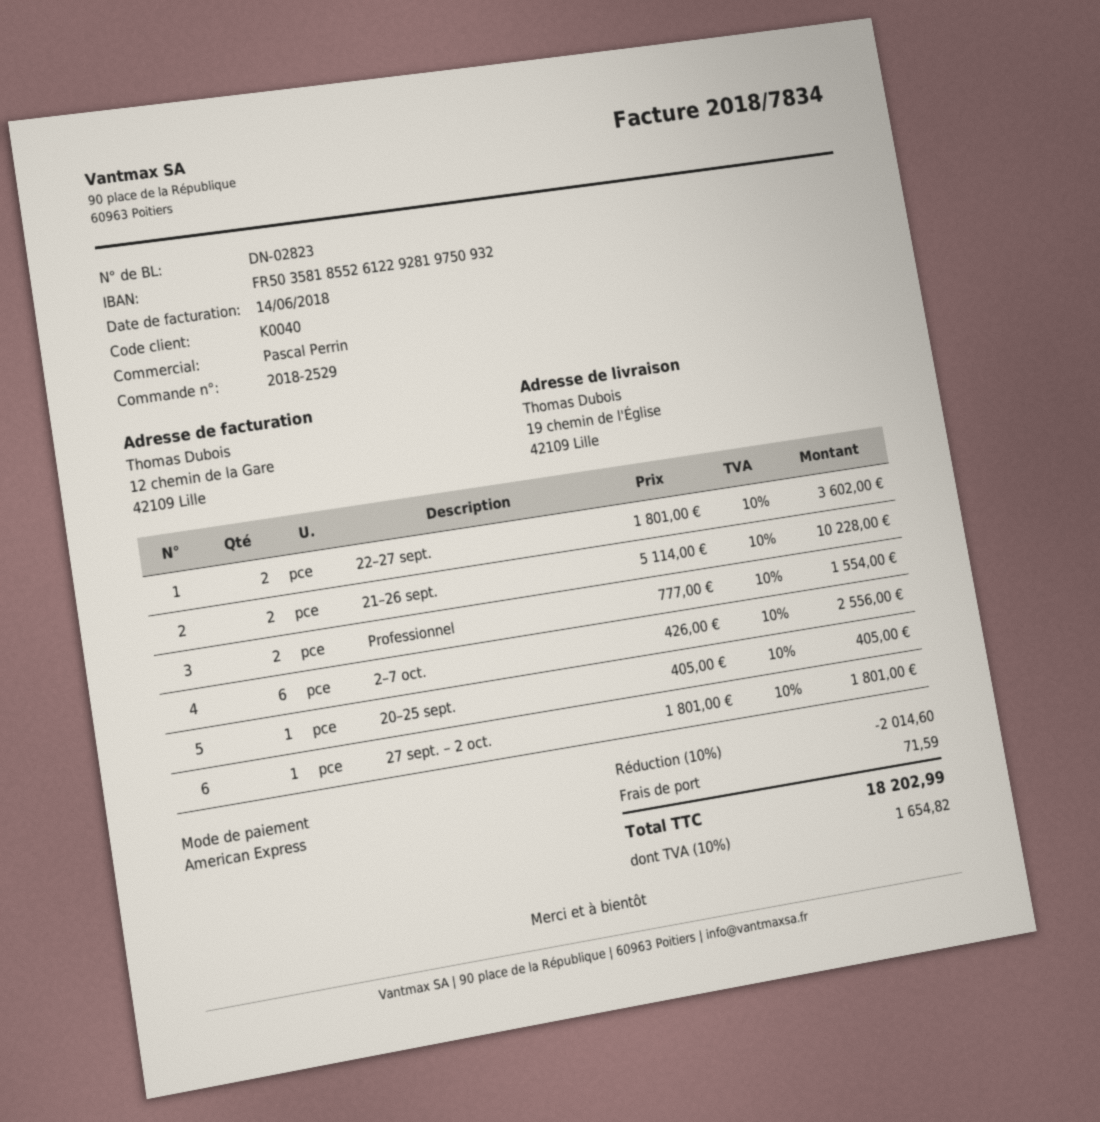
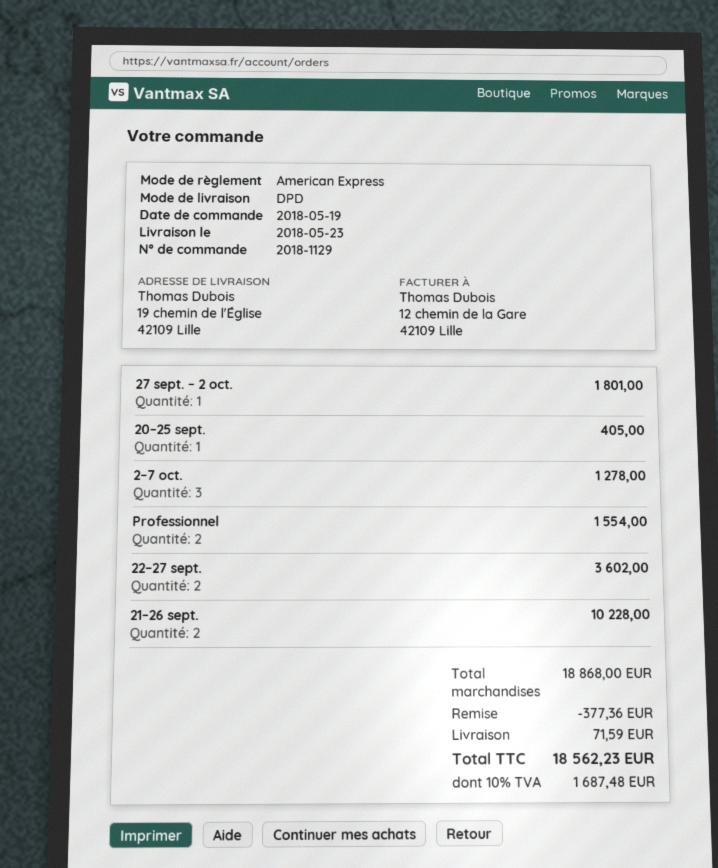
order number: 2018-2529 -> 2018-1129
2–7 oct.: 6 for 2556.00 -> 3 for 1278.00
discount: 2014.60 -> 377.36
tax: 10% = 1654.82 -> 10% = 1687.48
total: 18202.99 -> 18562.23

